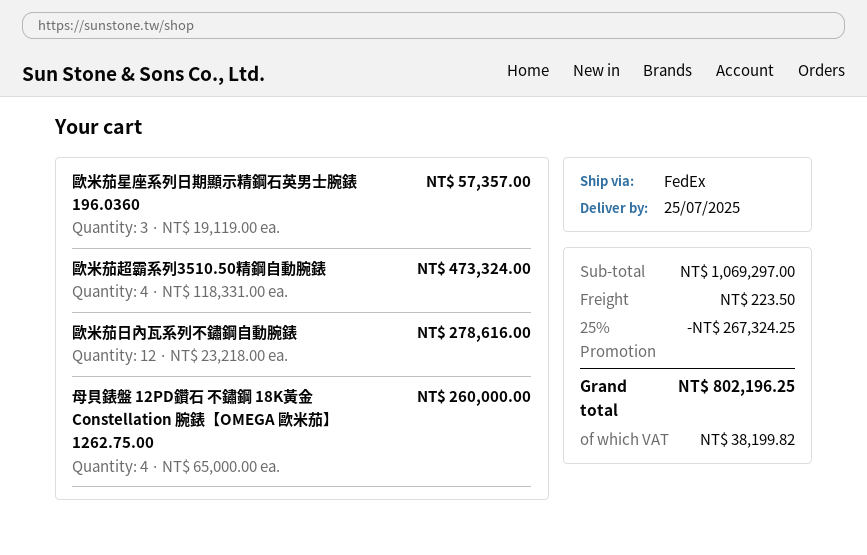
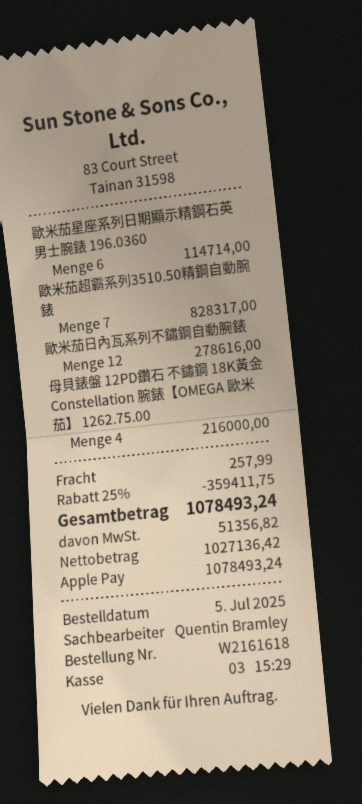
歐米茄星座系列日期顯示精鋼石英男士腕錶 196.0360: 3 for 57357.00 -> 6 for 114714.00
歐米茄超霸系列3510.50精鋼自動腕錶: 4 for 473324.00 -> 7 for 828317.00
母貝錶盤 12PD鑽石 不鏽鋼 18K黃金 Constellation 腕錶【OMEGA 歐米茄】 1262.75.00: 4 for 260000.00 -> 4 for 216000.00
discount: 25% = 267324.25 -> 25% = 359411.75
shipping: 223.50 -> 257.99
tax: 38199.82 -> 51356.82
total: 802196.25 -> 1078493.24

